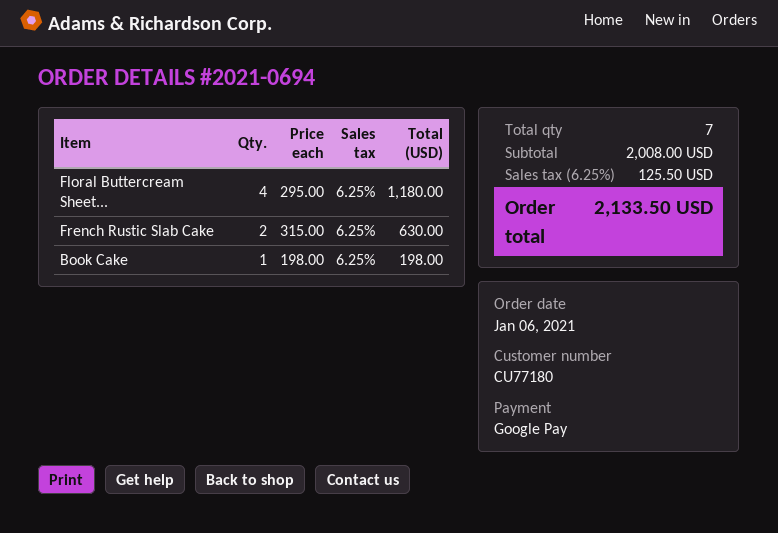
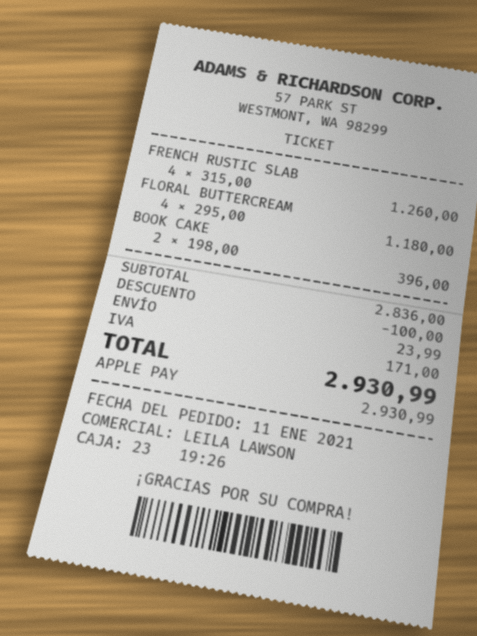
order date: 2021-01-06 -> 2021-01-11
payment method: Google Pay -> Apple Pay
French Rustic Slab Cake: 2 x 315.00 = 630.00 -> 4 x 315.00 = 1260.00
Book Cake: 1 x 198.00 = 198.00 -> 2 x 198.00 = 396.00
subtotal: 2008.00 -> 2836.00
discount: none -> 100.00
shipping: none -> 23.99
tax: 125.50 -> 171.00
total: 2133.50 -> 2930.99

